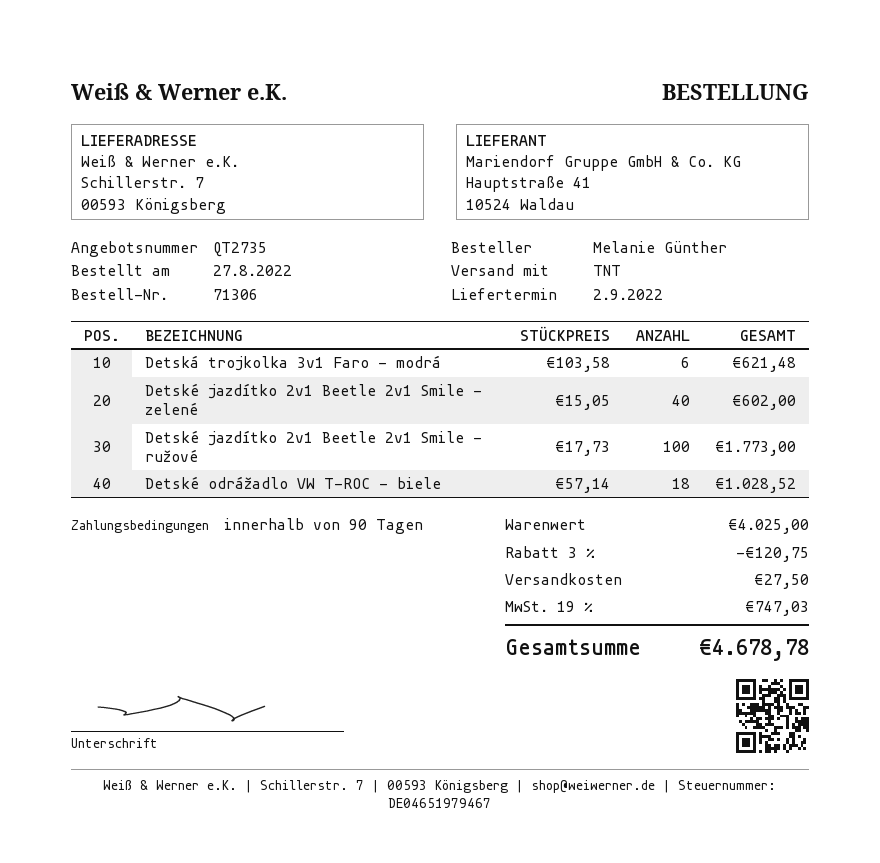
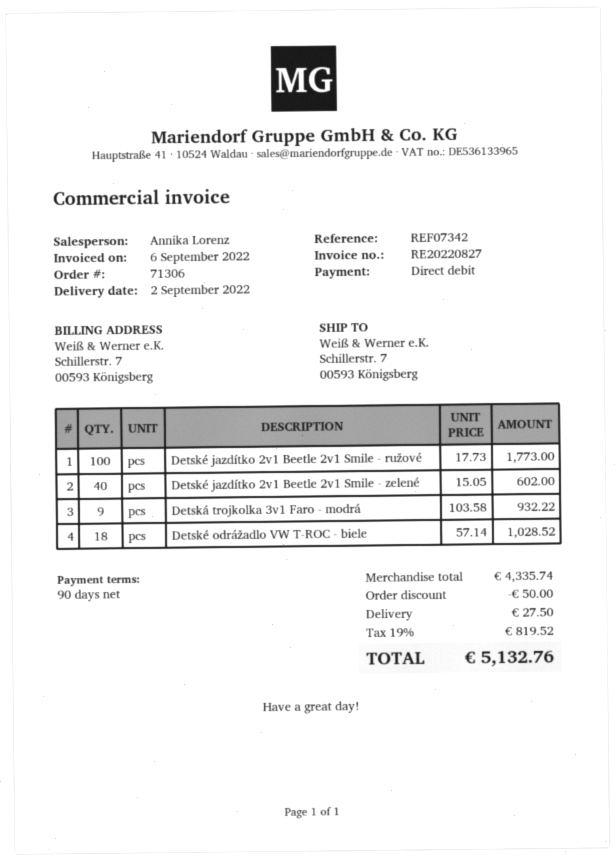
Detská trojkolka 3v1 Faro - modrá: 6 x 103.58 = 621.48 -> 9 x 103.58 = 932.22
subtotal: 4025.00 -> 4335.74
discount: 120.75 -> 50.00
tax: 19% = 747.03 -> 19% = 819.52
total: 4678.78 -> 5132.76

